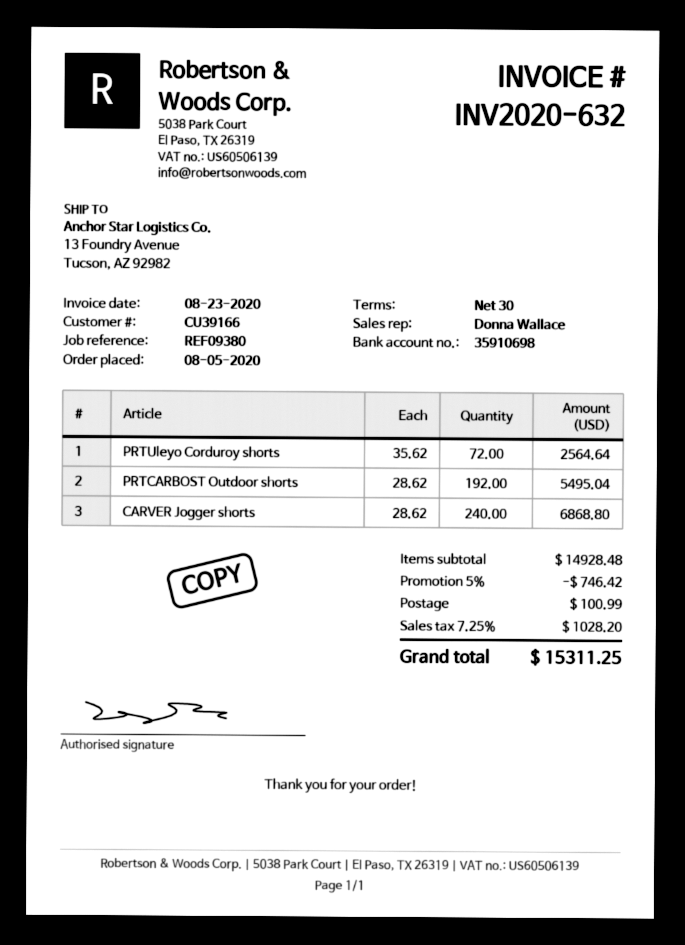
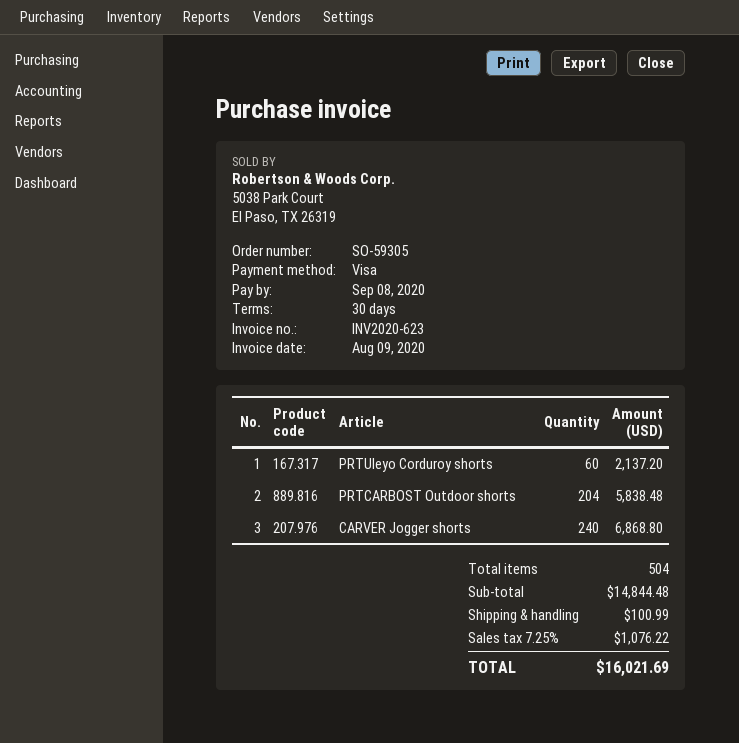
invoice number: INV2020-632 -> INV2020-623
invoice date: 2020-08-23 -> 2020-08-09
PRTUleyo Corduroy shorts: 72 for 2564.64 -> 60 for 2137.20
PRTCARBOST Outdoor shorts: 192 for 5495.04 -> 204 for 5838.48
subtotal: 14928.48 -> 14844.48
discount: 5% = 746.42 -> none
tax: 7.25% = 1028.20 -> 7.25% = 1076.22
total: 15311.25 -> 16021.69

